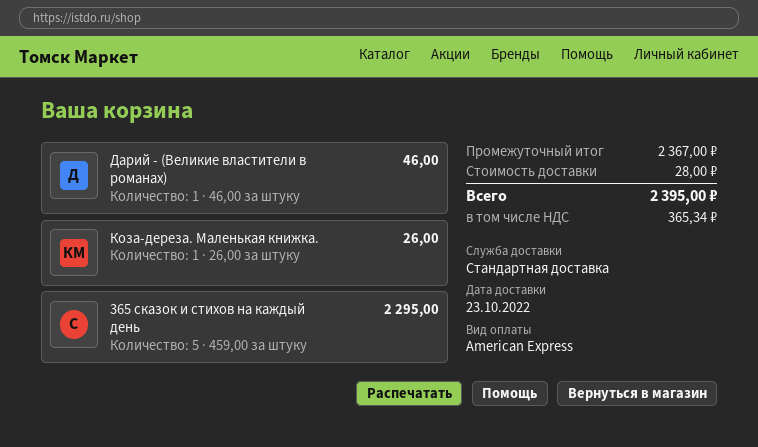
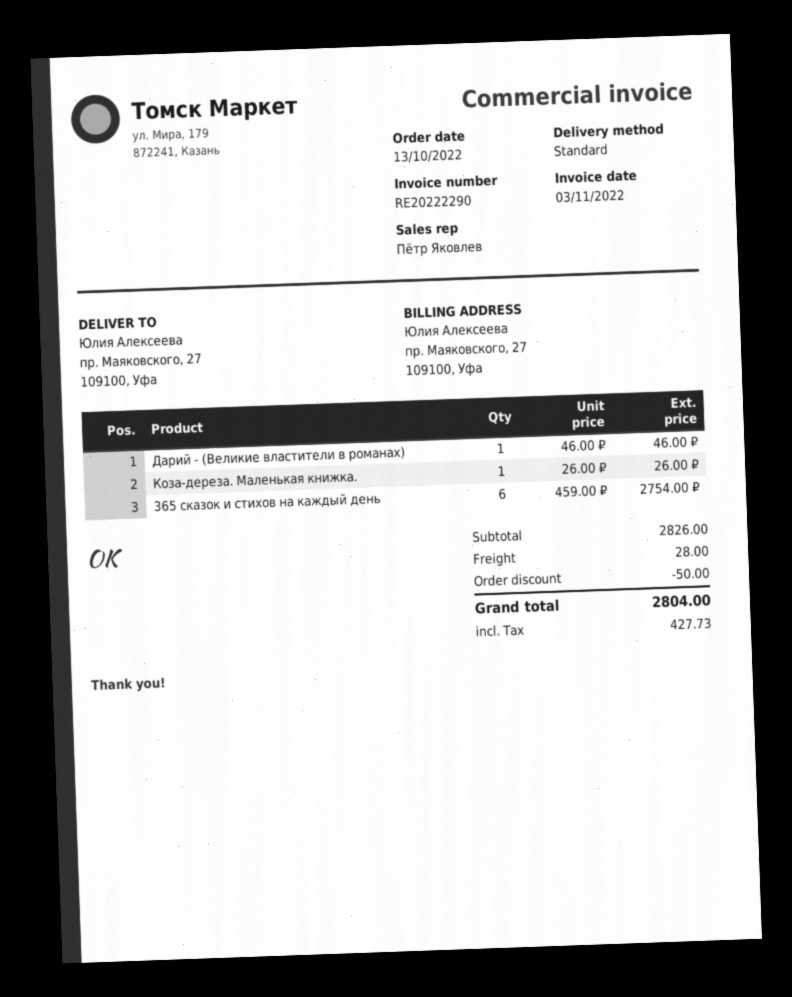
365 сказок и стихов на каждый день: 5 x 459.00 = 2295.00 -> 6 x 459.00 = 2754.00
subtotal: 2367.00 -> 2826.00
discount: none -> 50.00
tax: 365.34 -> 427.73
total: 2395.00 -> 2804.00

